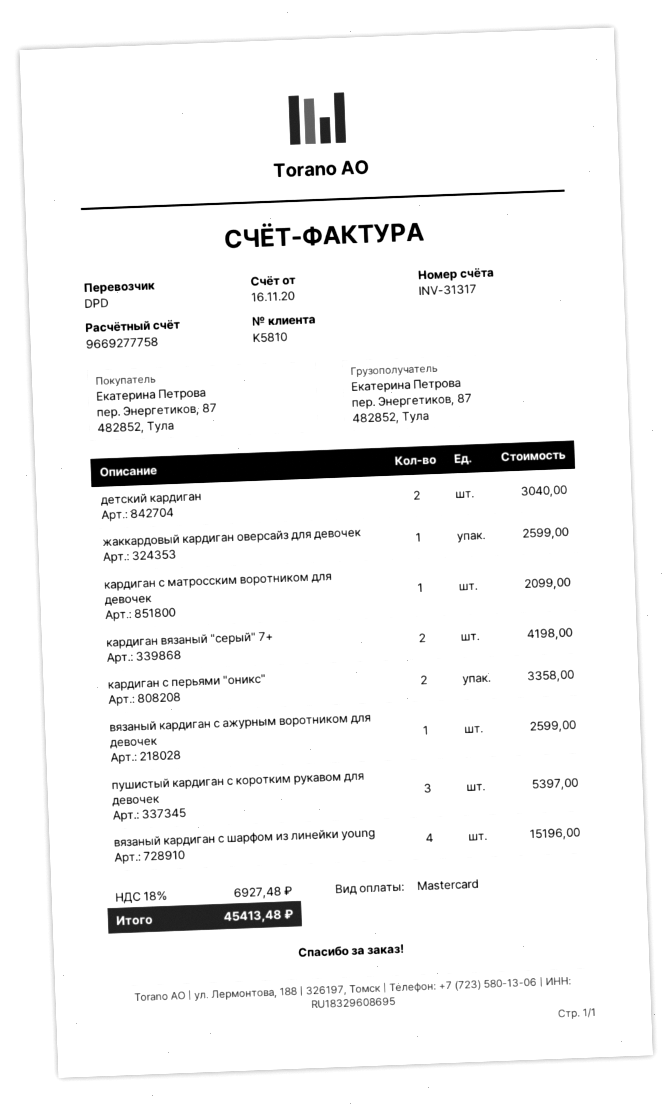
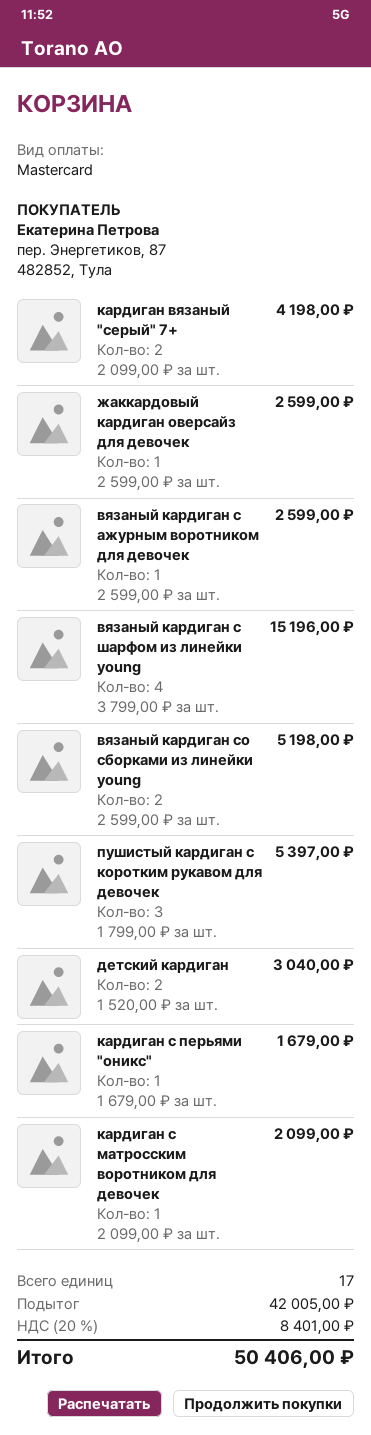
кардиган с перьями "оникс": 2 for 3358.00 -> 1 for 1679.00
вязаный кардиган cо сборками из линейки young: none -> 2 for 5198.00
tax: 18% = 6927.48 -> 20% = 8401.00
total: 45413.48 -> 50406.00

